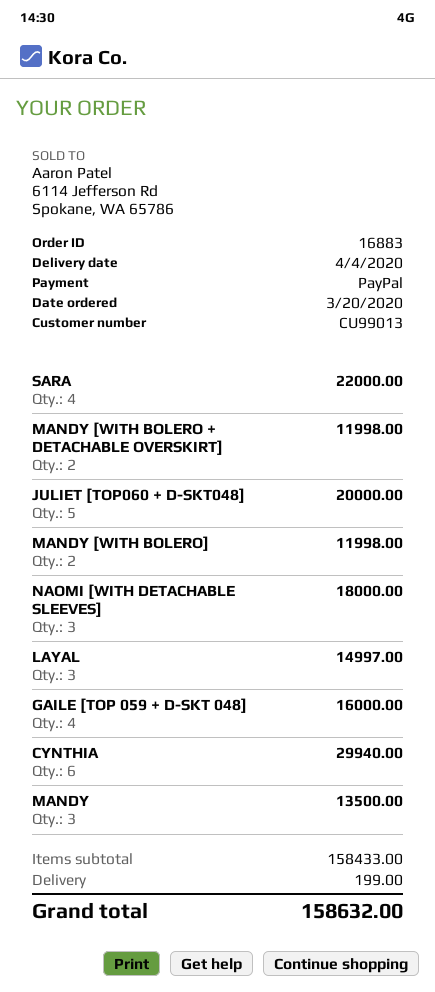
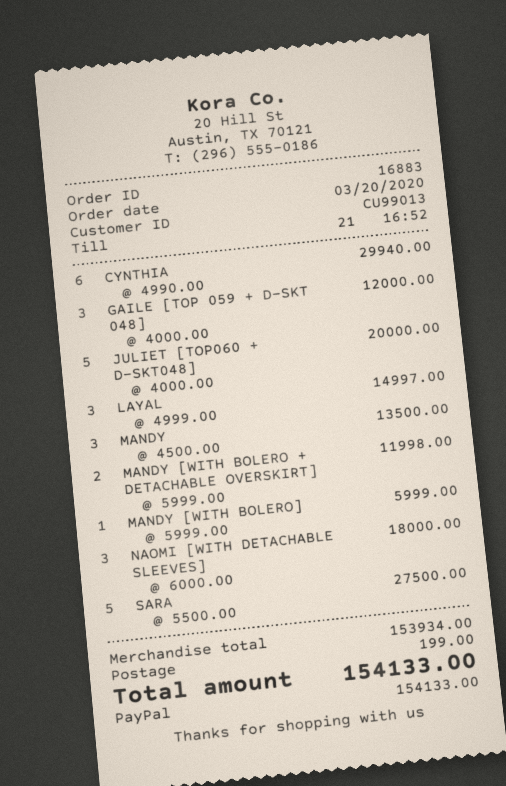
SARA: 4 for 22000.00 -> 5 for 27500.00
MANDY [WITH BOLERO]: 2 for 11998.00 -> 1 for 5999.00
GAILE [TOP 059 + D-SKT 048]: 4 for 16000.00 -> 3 for 12000.00
subtotal: 158433.00 -> 153934.00
total: 158632.00 -> 154133.00

